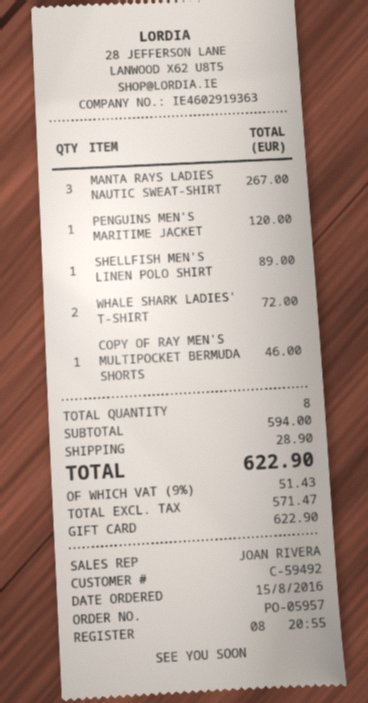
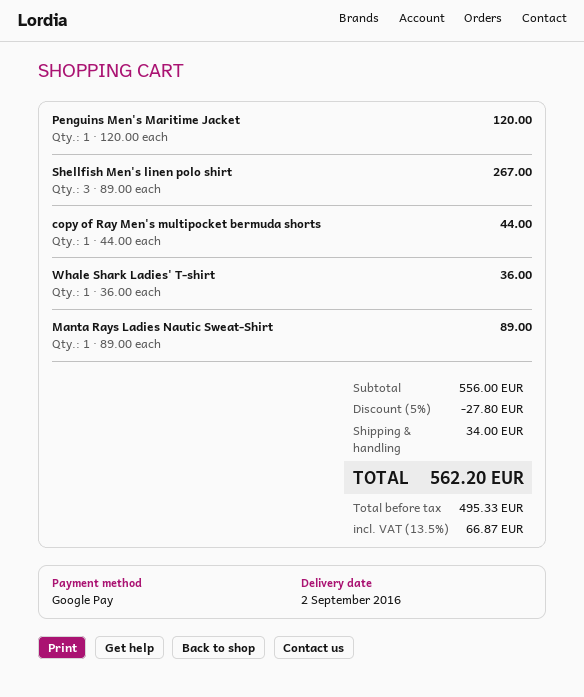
payment method: gift card -> Google Pay
MANTA RAYS LADIES NAUTIC SWEAT-SHIRT: 3 for 267.00 -> 1 for 89.00
SHELLFISH MEN'S LINEN POLO SHIRT: 1 for 89.00 -> 3 for 267.00
WHALE SHARK LADIES' T-SHIRT: 2 for 72.00 -> 1 for 36.00
COPY OF RAY MEN'S MULTIPOCKET BERMUDA SHORTS: 1 for 46.00 -> 1 for 44.00
subtotal: 594.00 -> 556.00
discount: none -> 5% = 27.80
shipping: 28.90 -> 34.00
net: 571.47 -> 495.33
tax: 9% = 51.43 -> 13.5% = 66.87
total: 622.90 -> 562.20

